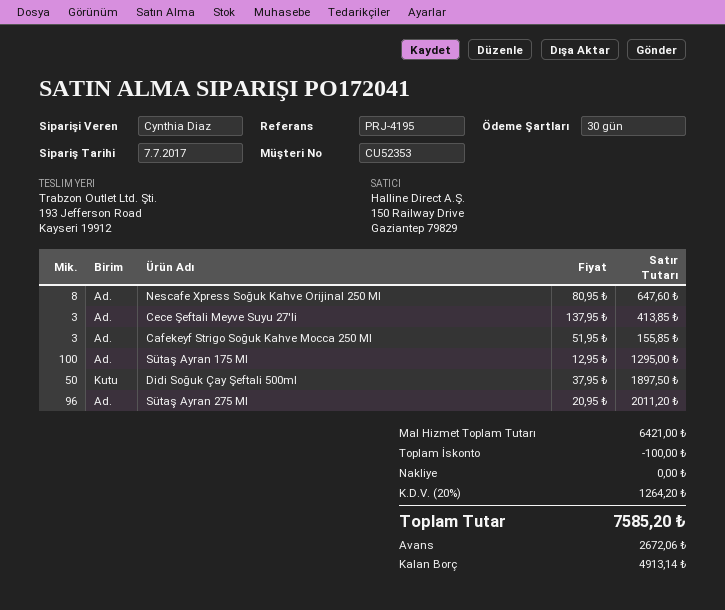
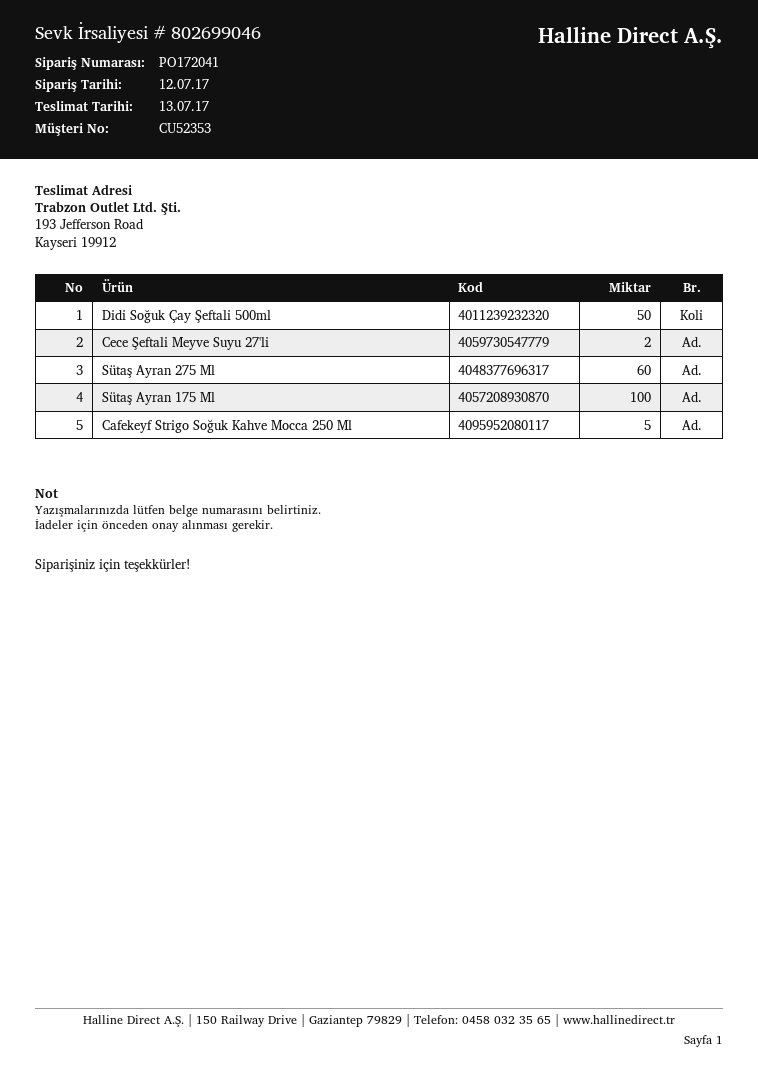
order date: 2017-07-07 -> 2017-07-12
Nescafe Xpress Soğuk Kahve Orijinal 250 Ml: 8 -> none
Cece Şeftali Meyve Suyu 27'li: 3 -> 2
Cafekeyf Strigo Soğuk Kahve Mocca 250 Ml: 3 -> 5
Sütaş Ayran 275 Ml: 96 -> 60

